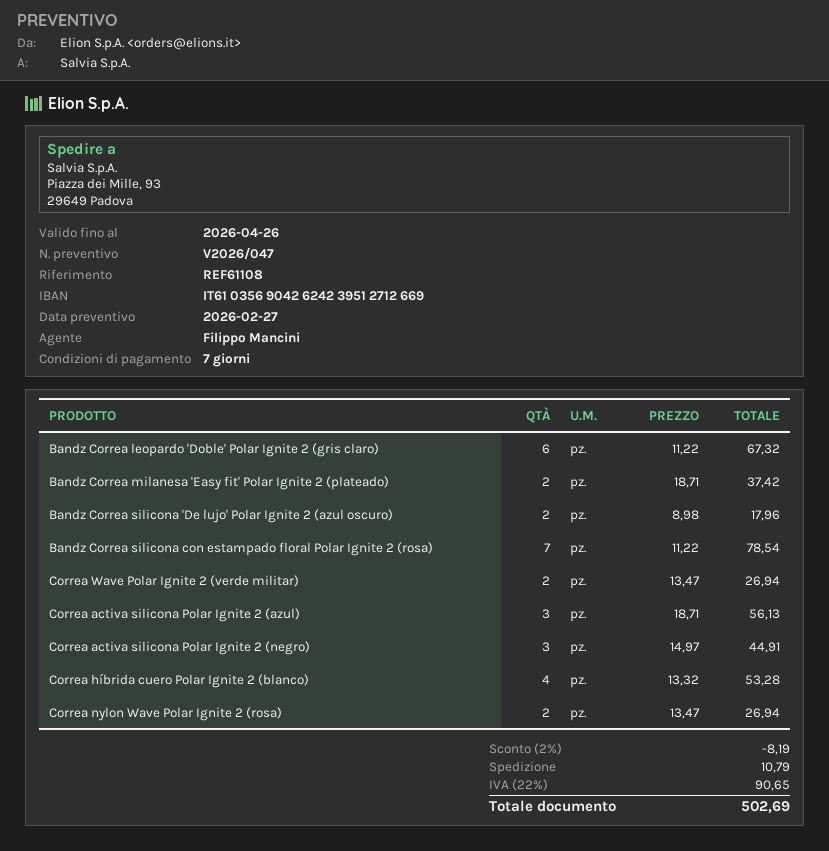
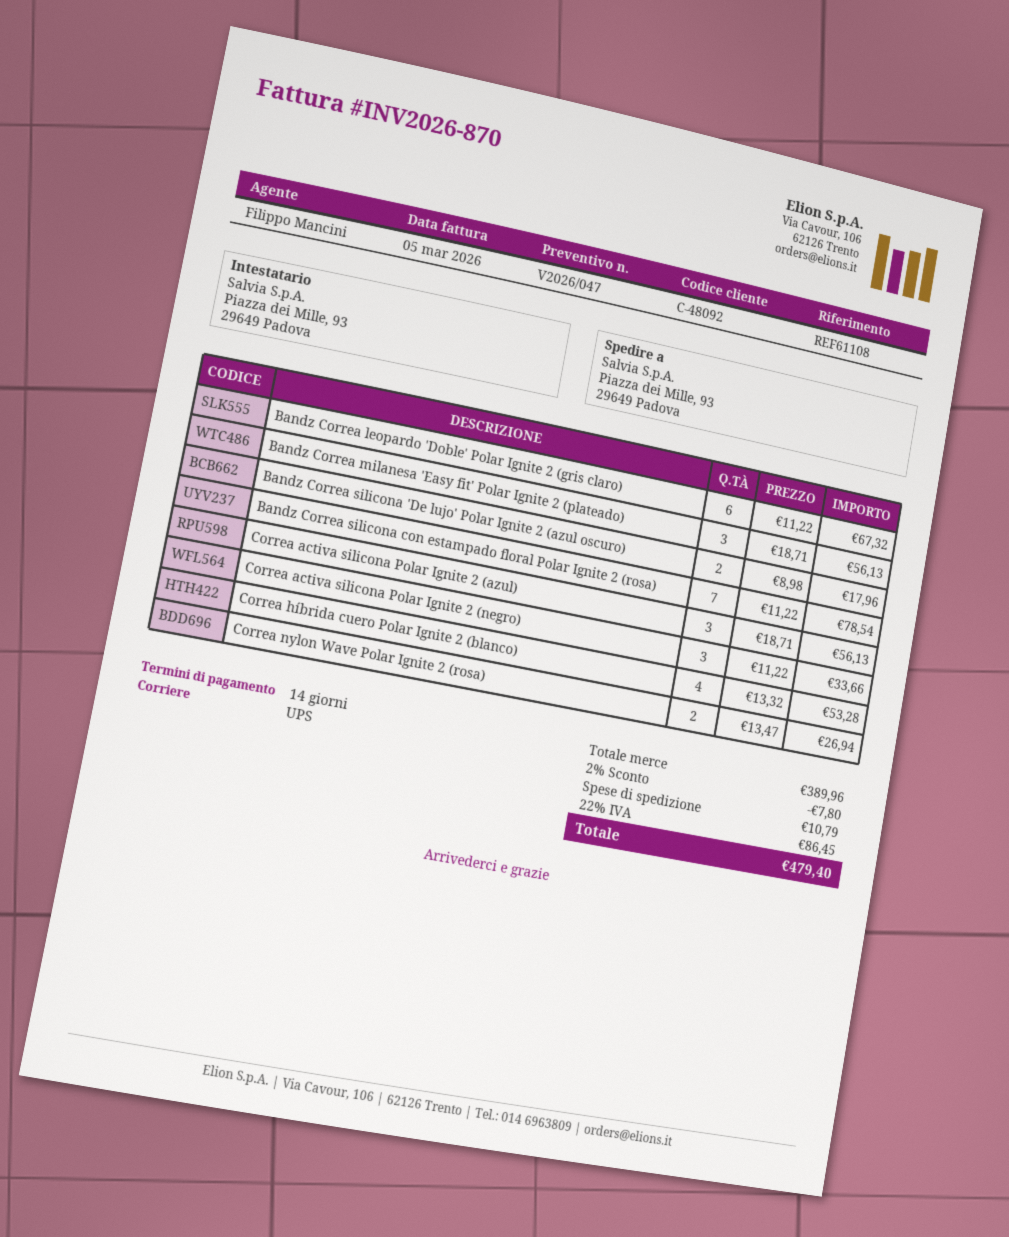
payment terms: 7 days -> 14 days
Bandz Correa milanesa 'Easy fit' Polar Ignite 2 (plateado): 2 x 18.71 = 37.42 -> 3 x 18.71 = 56.13
Correa Wave Polar Ignite 2 (verde militar): 2 x 13.47 = 26.94 -> none
Correa activa silicona Polar Ignite 2 (negro): 3 x 14.97 = 44.91 -> 3 x 11.22 = 33.66
discount: 2% = 8.19 -> 2% = 7.80
tax: 22% = 90.65 -> 22% = 86.45
total: 502.69 -> 479.40

